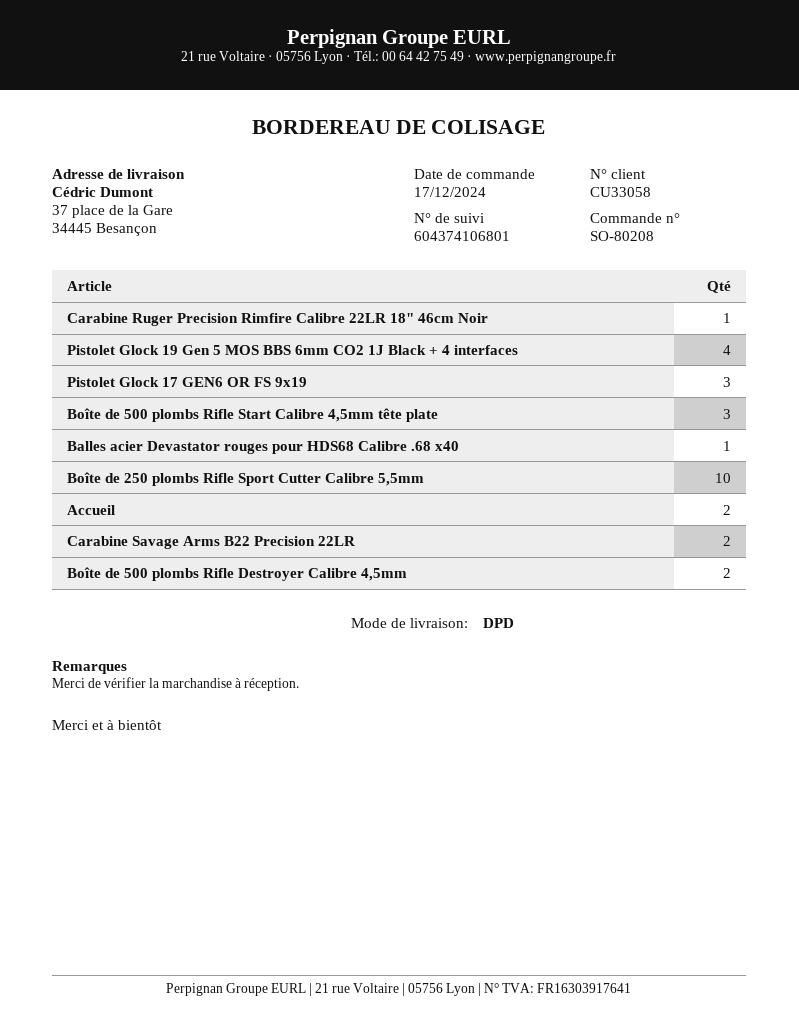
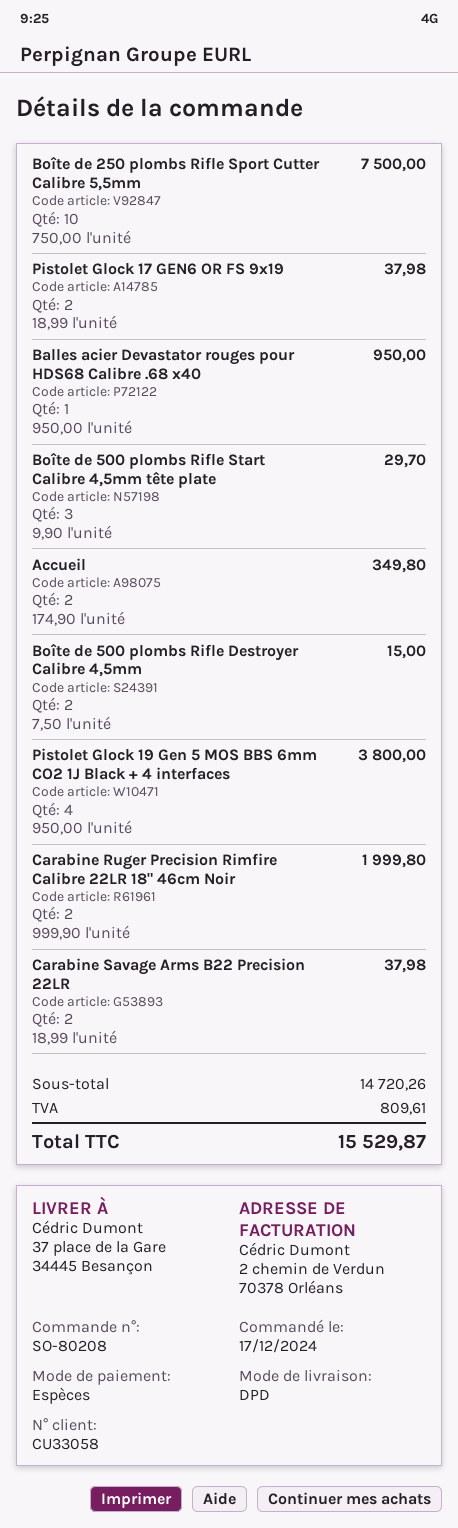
Carabine Ruger Precision Rimfire Calibre 22LR 18" 46cm Noir: 1 -> 2
Pistolet Glock 17 GEN6 OR FS 9x19: 3 -> 2

